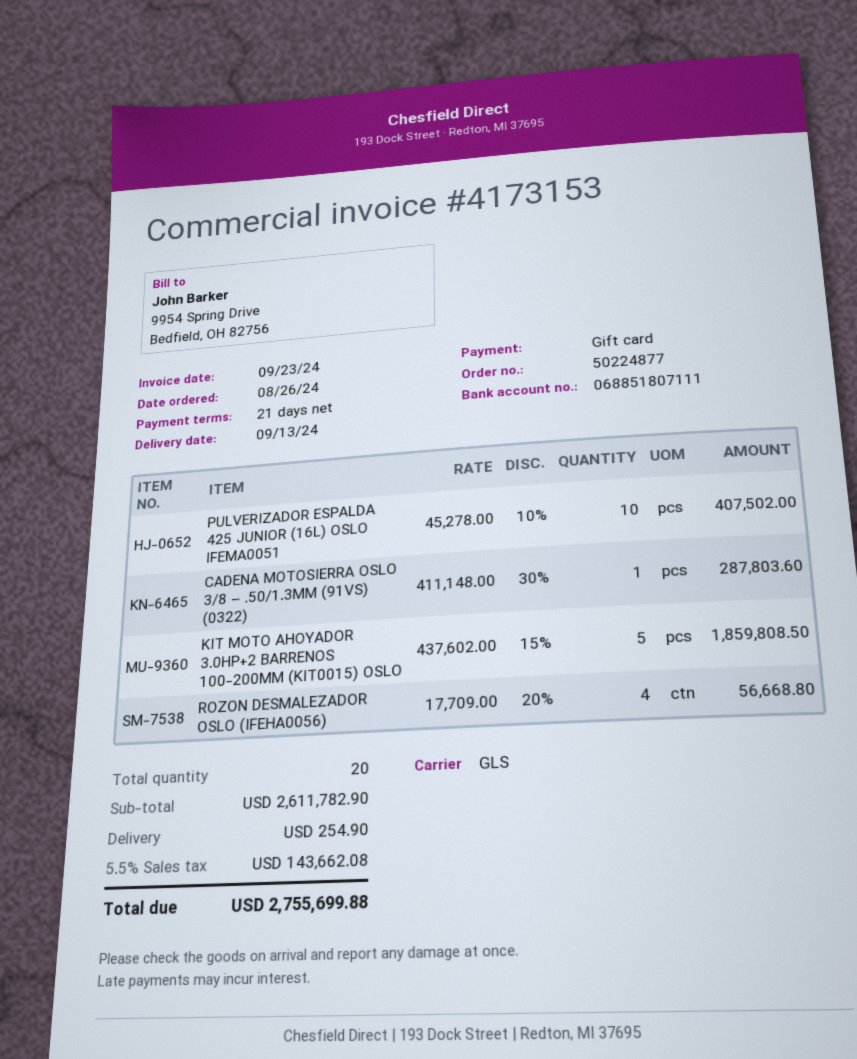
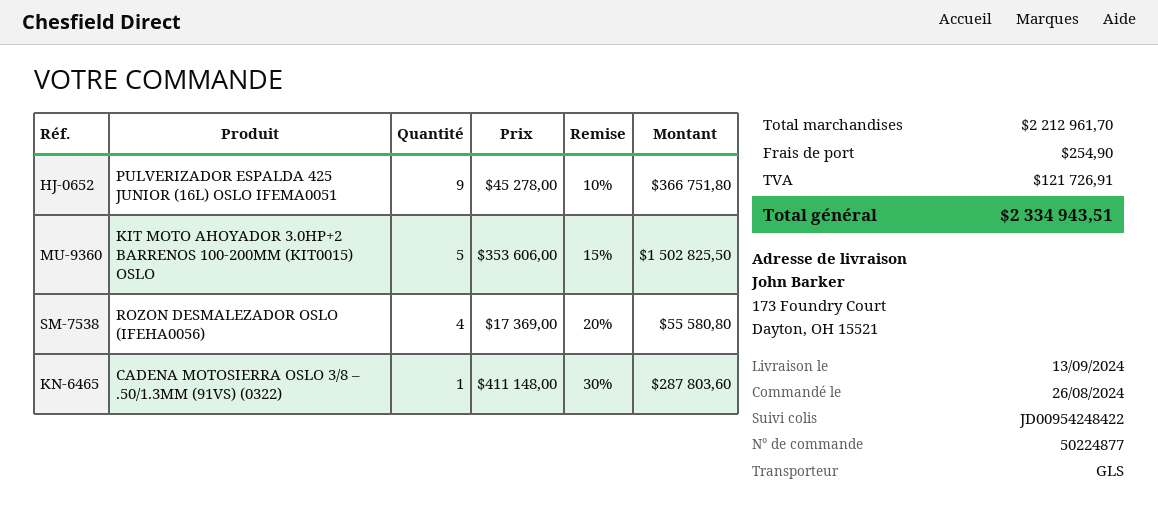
PULVERIZADOR ESPALDA 425 JUNIOR (16L) OSLO IFEMA0051: 10 x 45278.00 - 10% = 407502.00 -> 9 x 45278.00 - 10% = 366751.80
KIT MOTO AHOYADOR 3.0HP+2 BARRENOS 100-200MM (KIT0015) OSLO: 5 x 437602.00 - 15% = 1859808.50 -> 5 x 353606.00 - 15% = 1502825.50
ROZON DESMALEZADOR OSLO (IFEHA0056): 4 x 17709.00 - 20% = 56668.80 -> 4 x 17369.00 - 20% = 55580.80
subtotal: 2611782.90 -> 2212961.70
tax: 143662.08 -> 121726.91
total: 2755699.88 -> 2334943.51

